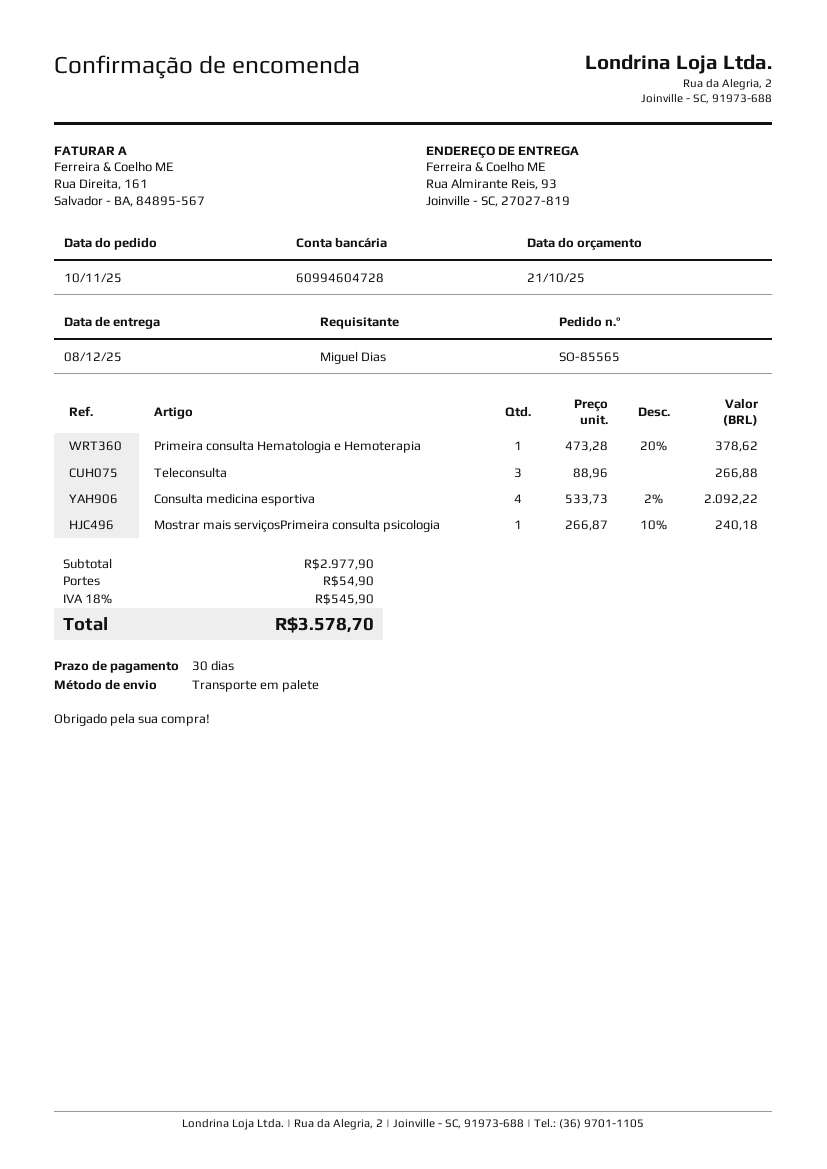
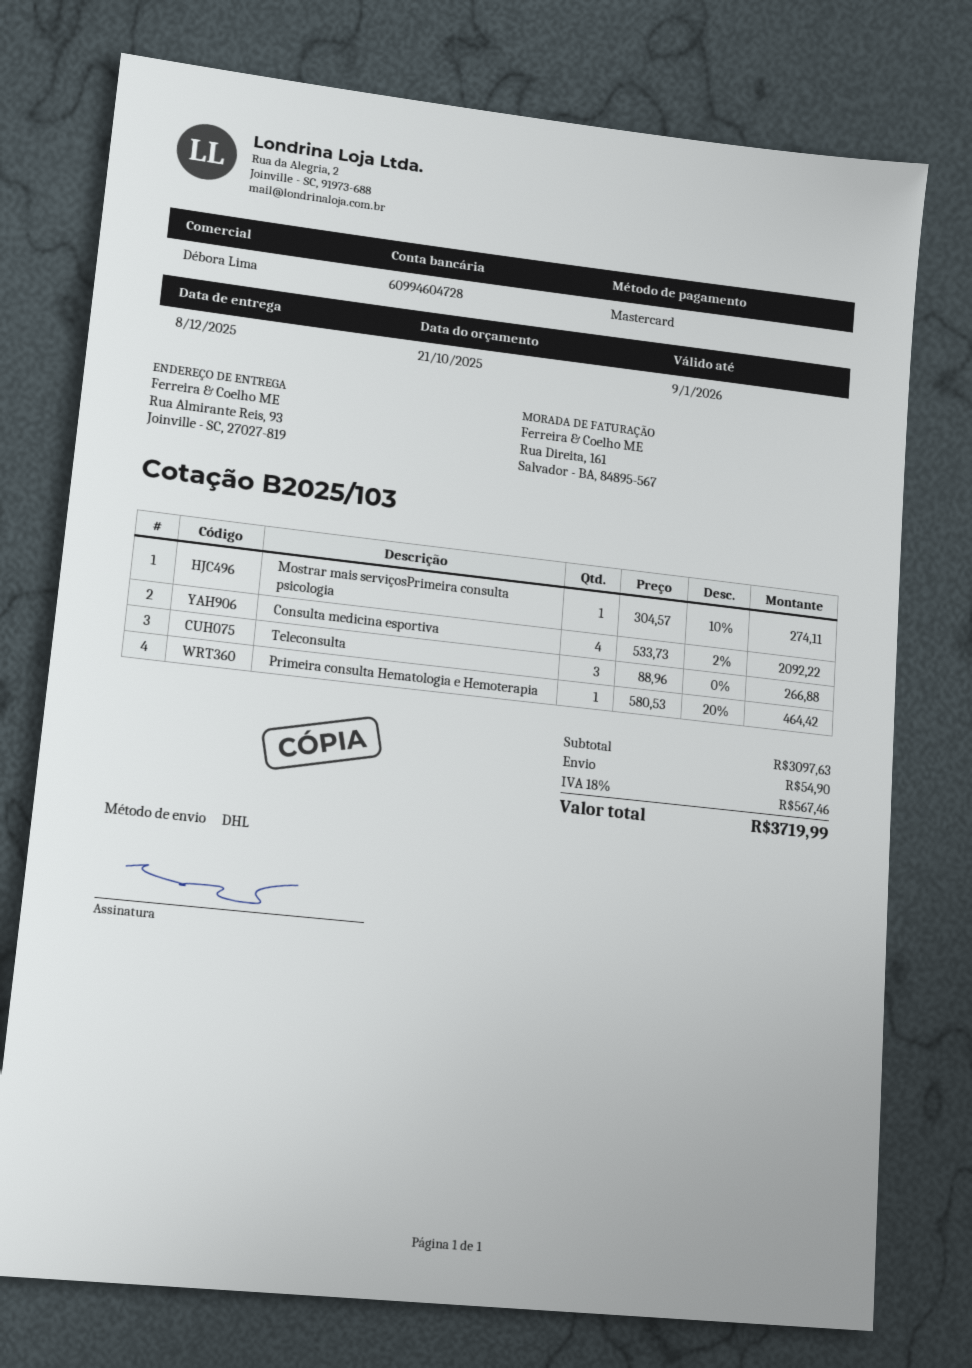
shipping method: pallet freight -> DHL
Primeira consulta Hematologia e Hemoterapia: 1 x 473.28 - 20% = 378.62 -> 1 x 580.53 - 20% = 464.42
Mostrar mais serviçosPrimeira consulta psicologia: 1 x 266.87 - 10% = 240.18 -> 1 x 304.57 - 10% = 274.11
subtotal: 2977.90 -> 3097.63
tax: 18% = 545.90 -> 18% = 567.46
total: 3578.70 -> 3719.99

